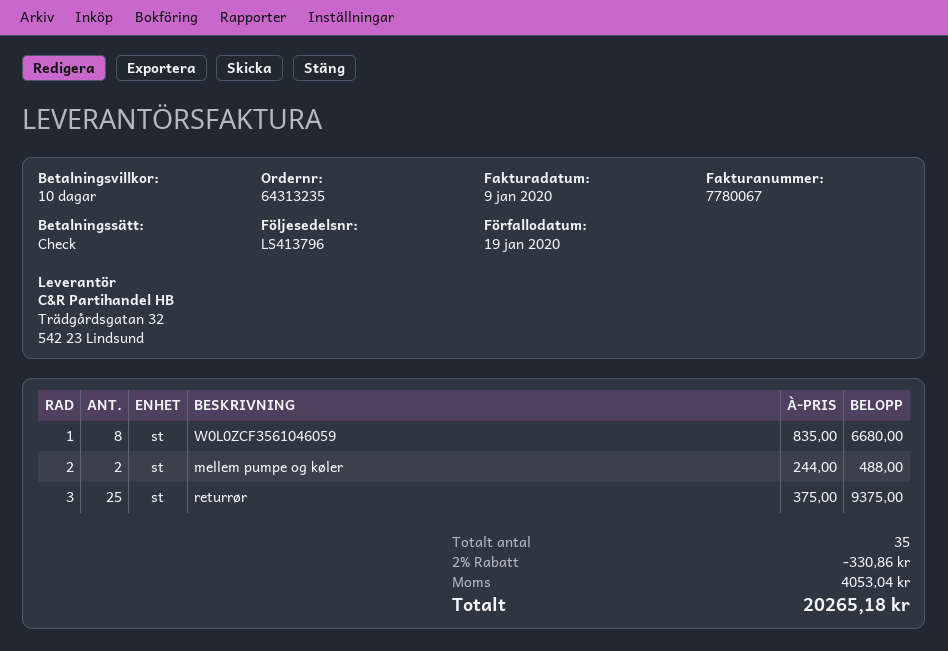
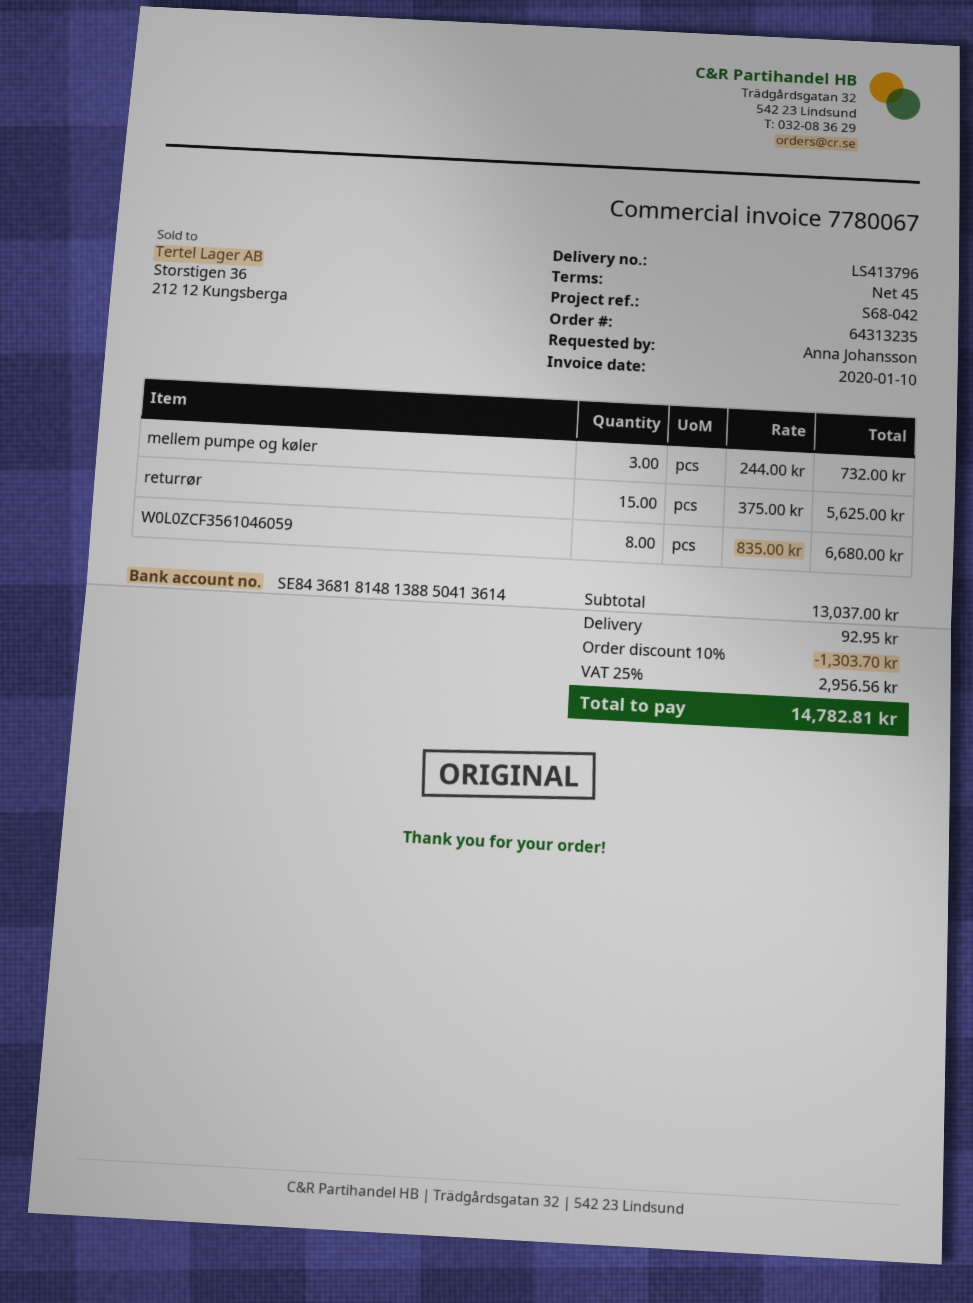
invoice date: 2020-01-09 -> 2020-01-10
payment terms: 10 days -> 45 days
mellem pumpe og køler: 2 x 244.00 = 488.00 -> 3 x 244.00 = 732.00
returrør: 25 x 375.00 = 9375.00 -> 15 x 375.00 = 5625.00
discount: 2% = 330.86 -> 10% = 1303.70
shipping: none -> 92.95
tax: 4053.04 -> 2956.56
total: 20265.18 -> 14782.81

